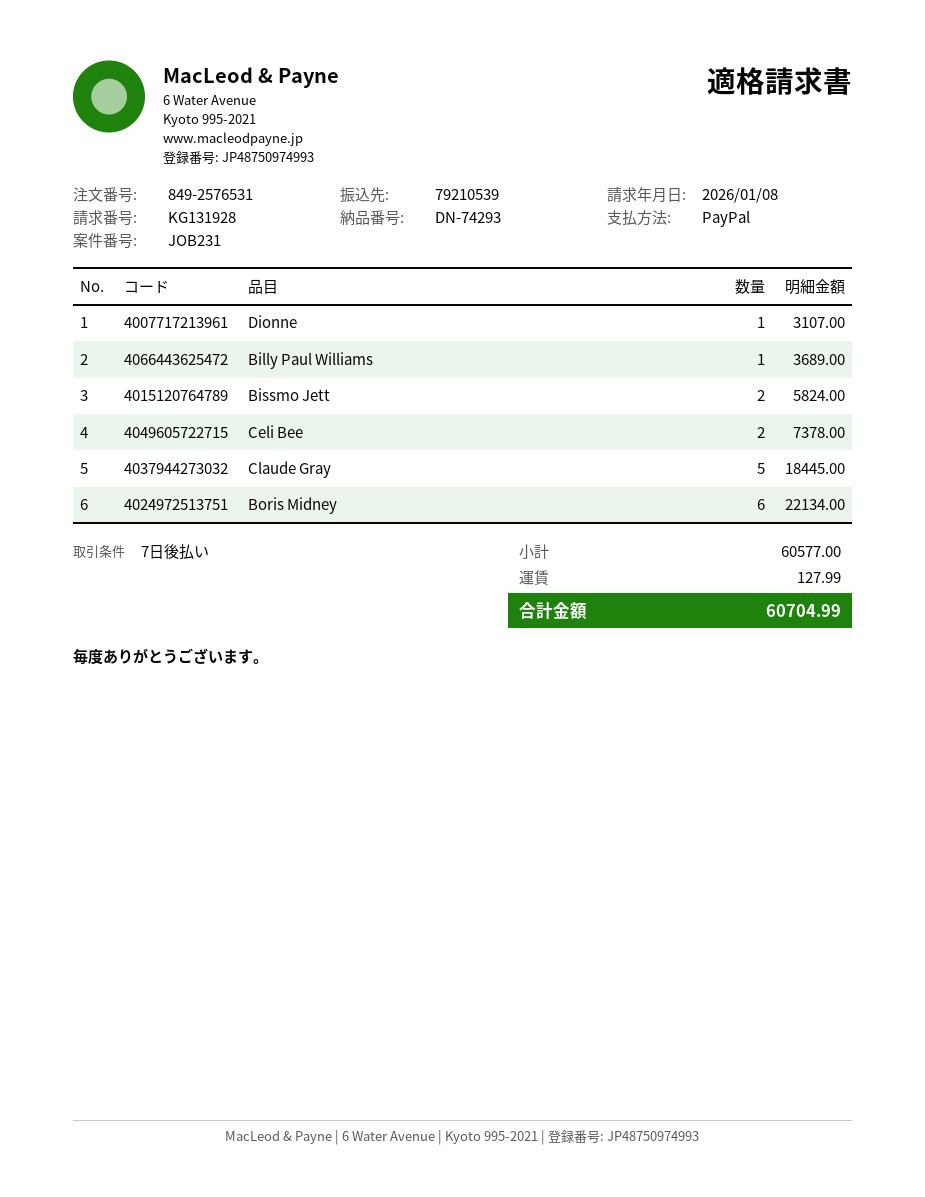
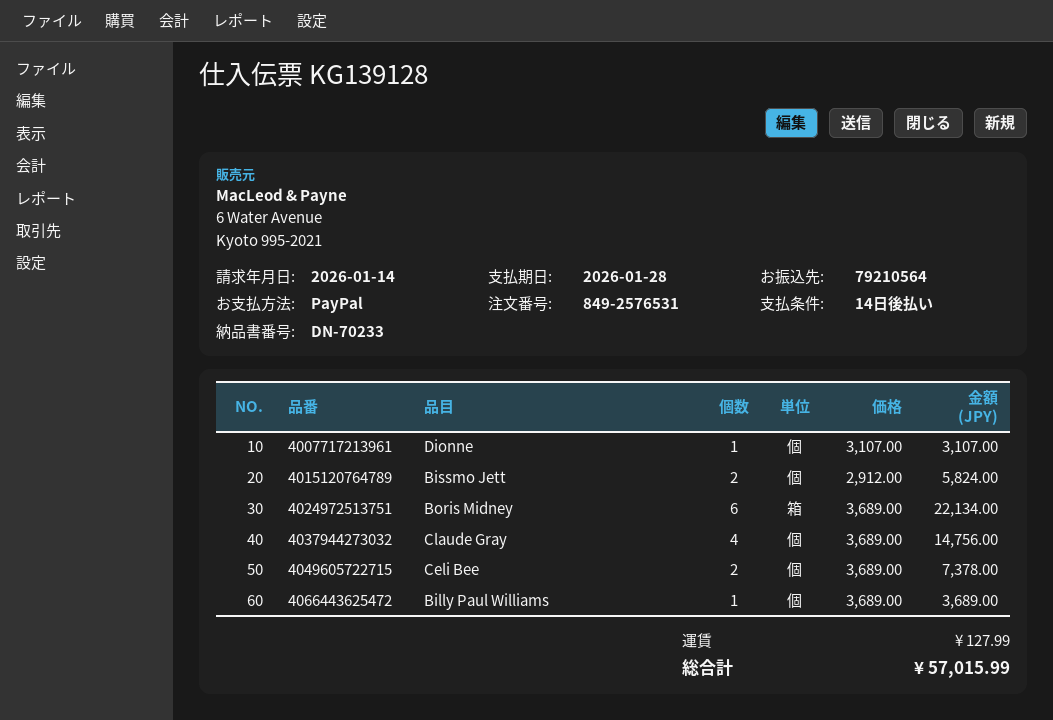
delivery note number: DN-74293 -> DN-70233
invoice number: KG131928 -> KG139128
invoice date: 2026-01-08 -> 2026-01-14
payment terms: 7 days -> 14 days
bank account: 79210539 -> 79210564
Claude Gray: 5 for 18445.00 -> 4 for 14756.00
total: 60704.99 -> 57015.99

